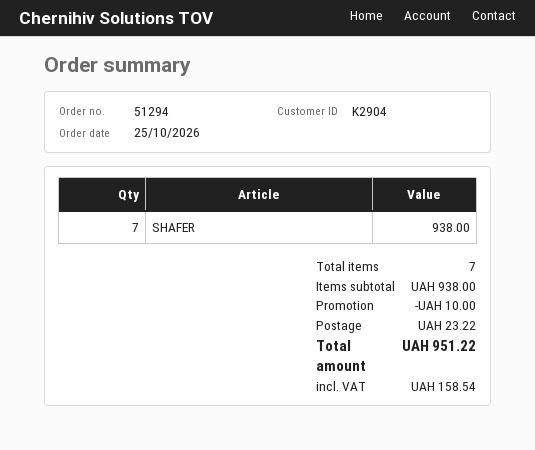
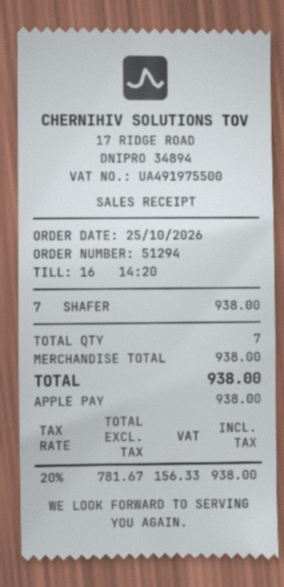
discount: 10.00 -> none
shipping: 23.22 -> none
tax: 158.54 -> 156.33
total: 951.22 -> 938.00

